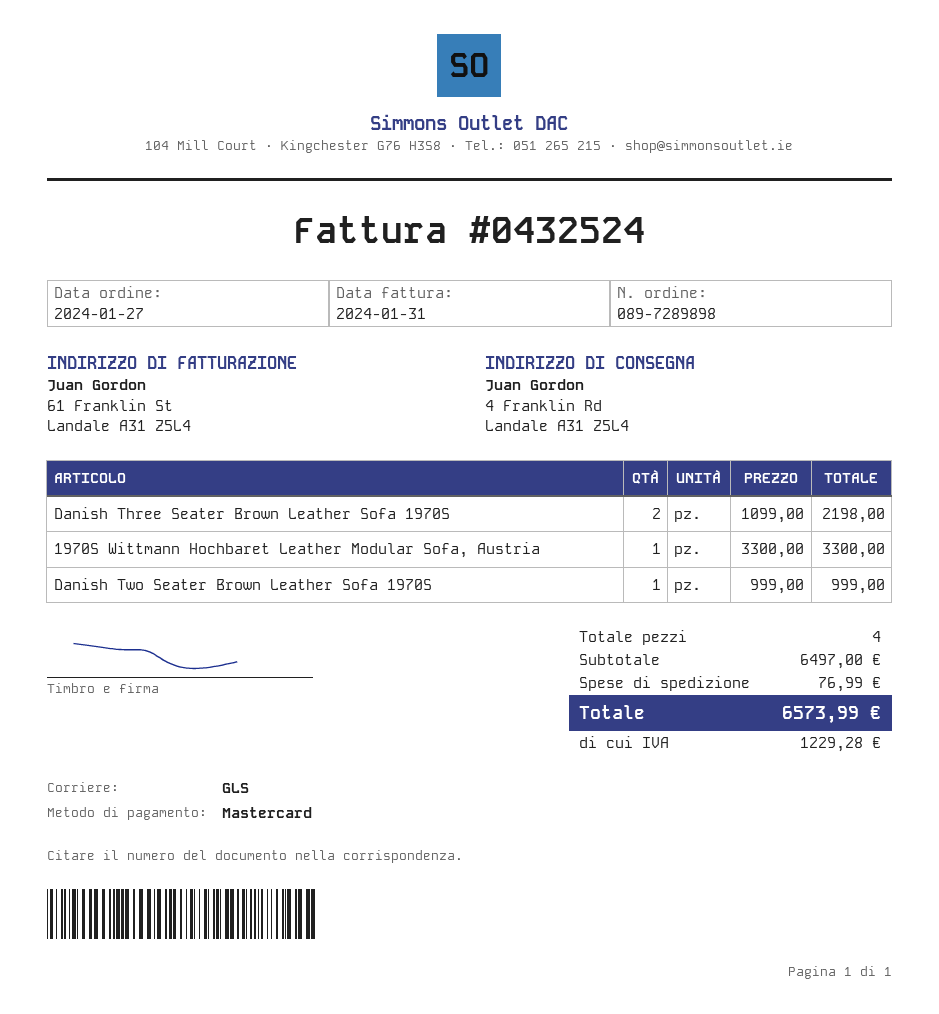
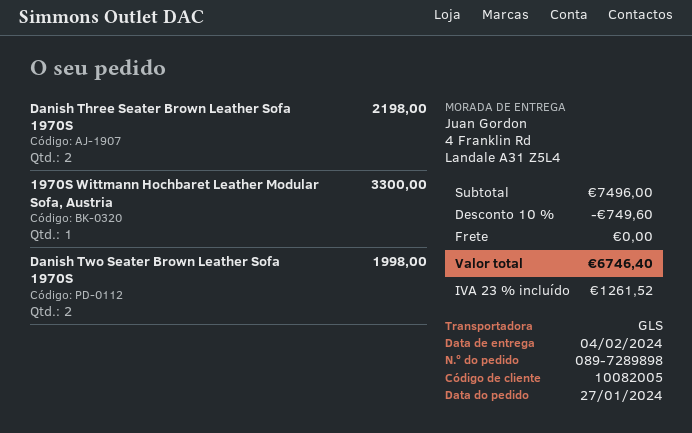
Danish Two Seater Brown Leather Sofa 1970S: 1 for 999.00 -> 2 for 1998.00
subtotal: 6497.00 -> 7496.00
discount: none -> 10% = 749.60
shipping: 76.99 -> 0.00
tax: 1229.28 -> 1261.52
total: 6573.99 -> 6746.40

